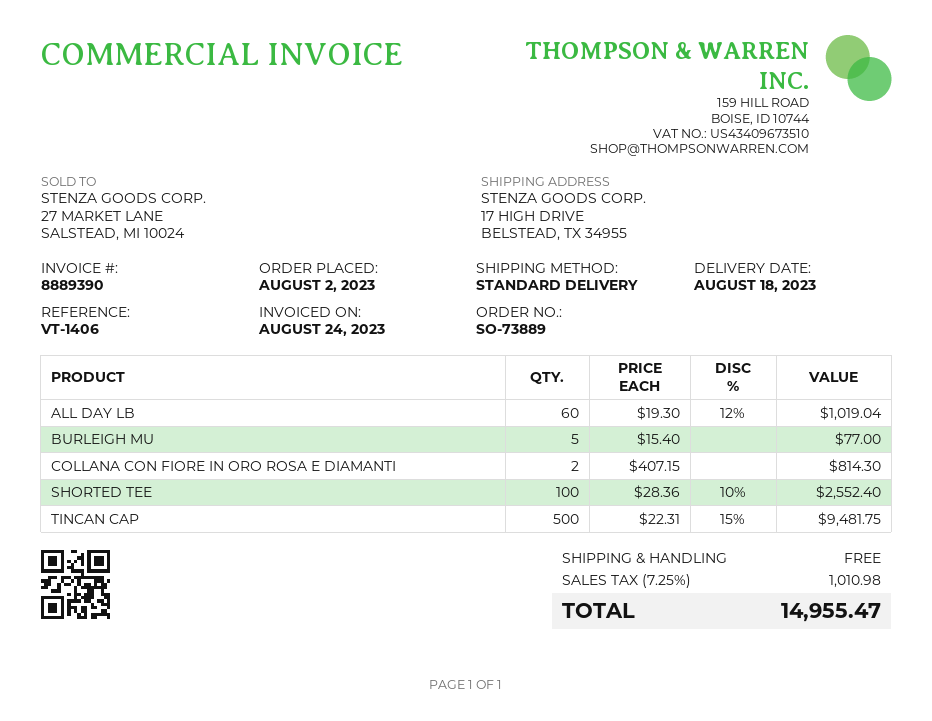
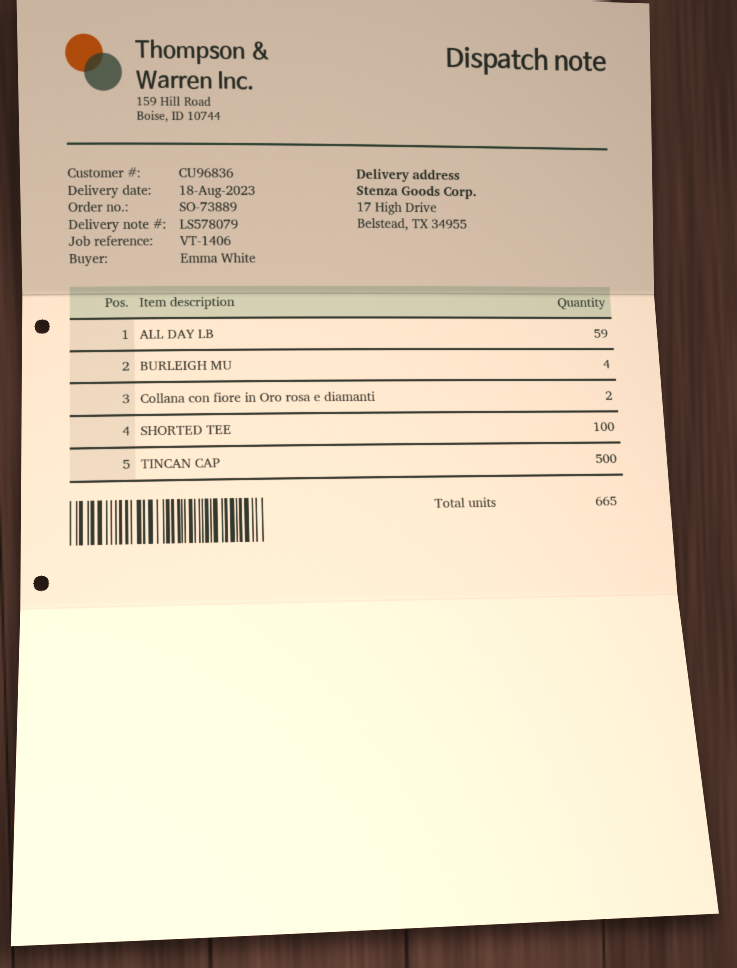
ALL DAY LB: 60 -> 59
BURLEIGH MU: 5 -> 4

